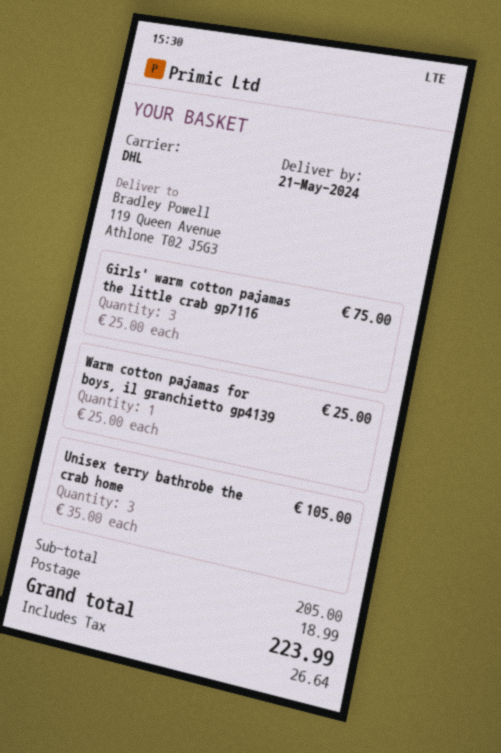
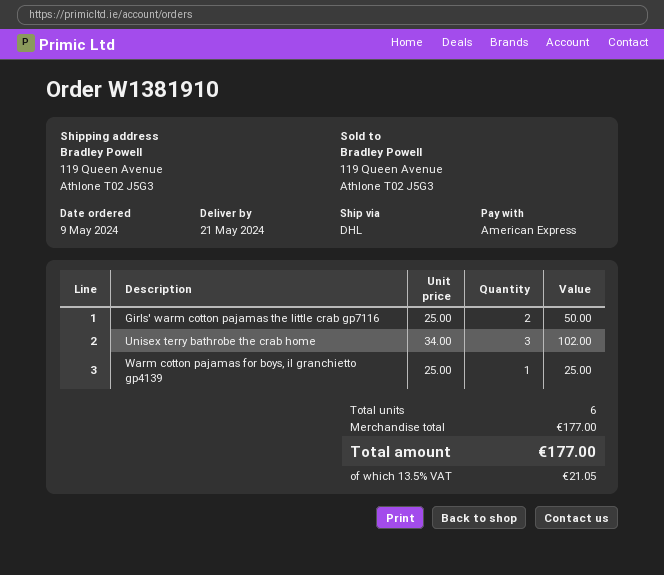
Girls' warm cotton pajamas the little crab gp7116: 3 x 25.00 = 75.00 -> 2 x 25.00 = 50.00
Unisex terry bathrobe the crab home: 3 x 35.00 = 105.00 -> 3 x 34.00 = 102.00
subtotal: 205.00 -> 177.00
shipping: 18.99 -> none
tax: 26.64 -> 21.05
total: 223.99 -> 177.00

